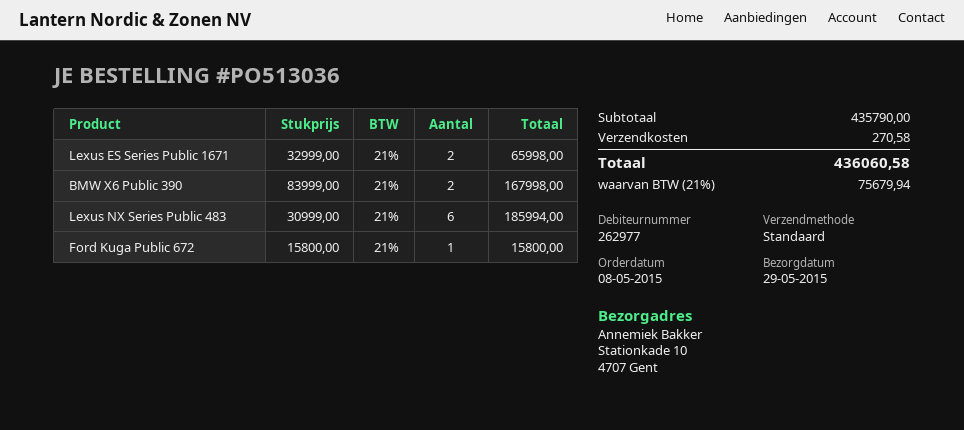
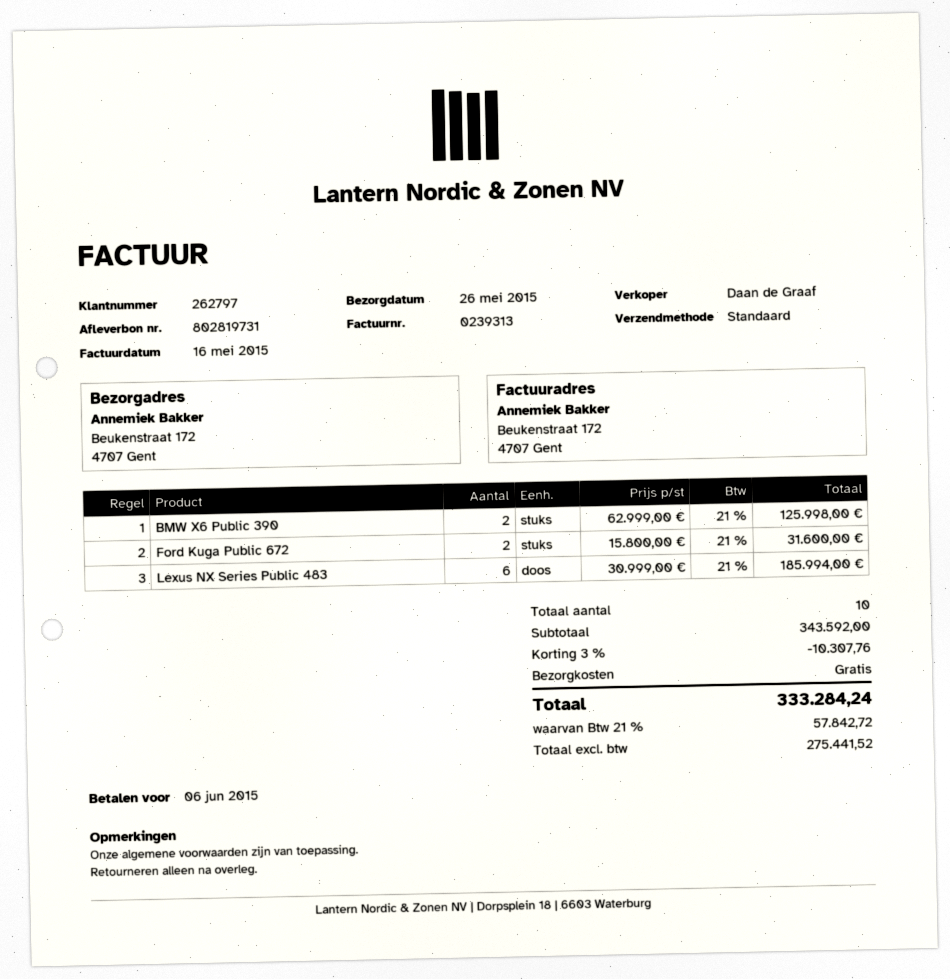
delivery date: 2015-05-29 -> 2015-05-26
customer number: 262977 -> 262797
ship to: Stationkade 10, 4707 Gent -> Beukenstraat 172, 4707 Gent
Lexus ES Series Public 1671: 2 x 32999.00 = 65998.00 -> none
BMW X6 Public 390: 2 x 83999.00 = 167998.00 -> 2 x 62999.00 = 125998.00
Ford Kuga Public 672: 1 x 15800.00 = 15800.00 -> 2 x 15800.00 = 31600.00
subtotal: 435790.00 -> 343592.00
discount: none -> 3% = 10307.76
shipping: 270.58 -> 0.00
tax: 21% = 75679.94 -> 21% = 57842.72
total: 436060.58 -> 333284.24

